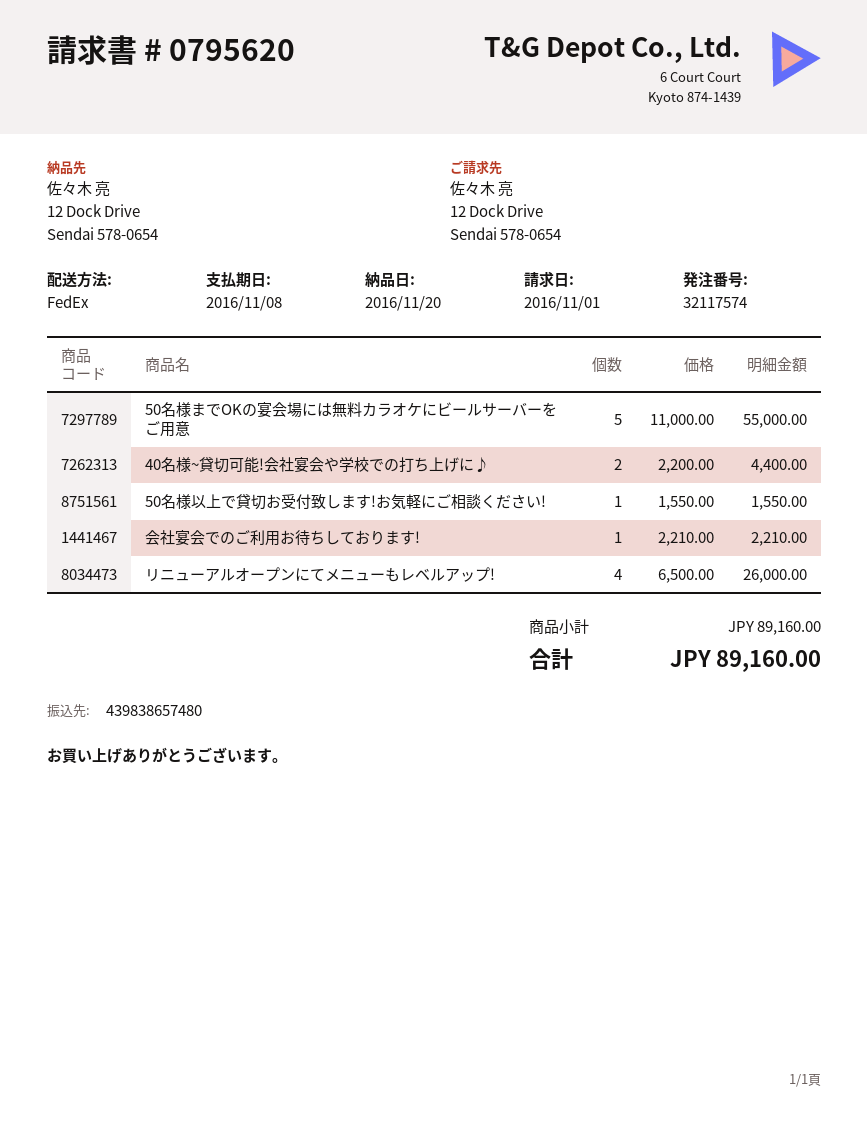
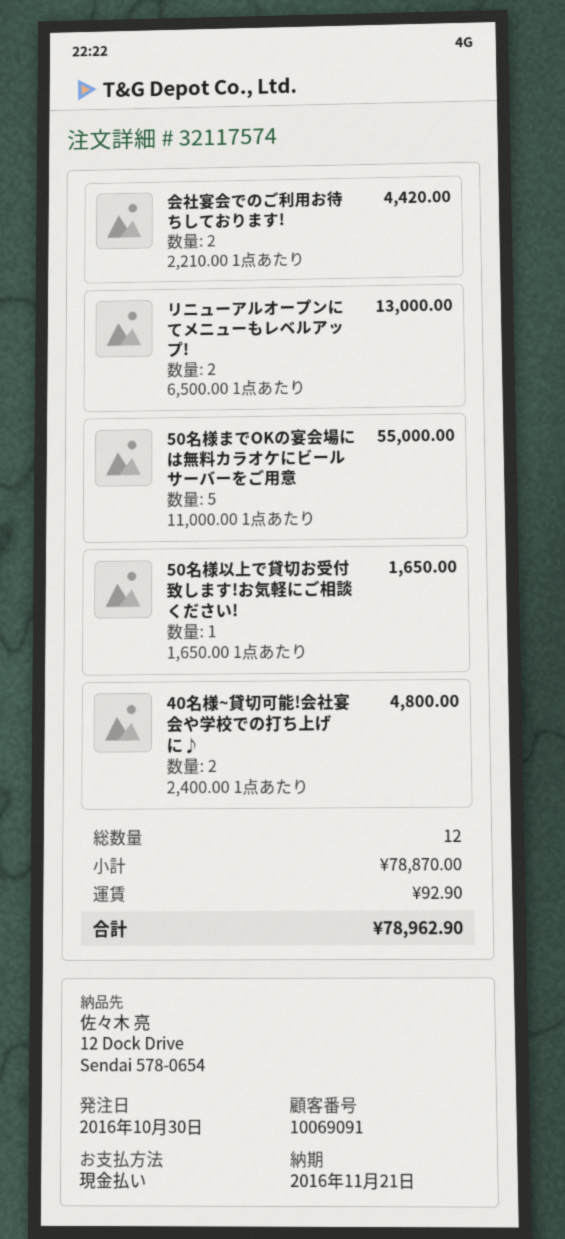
delivery date: 2016-11-20 -> 2016-11-21
40名様~貸切可能!会社宴会や学校での打ち上げに♪: 2 x 2200.00 = 4400.00 -> 2 x 2400.00 = 4800.00
50名様以上で貸切お受付致します!お気軽にご相談ください!: 1 x 1550.00 = 1550.00 -> 1 x 1650.00 = 1650.00
会社宴会でのご利用お待ちしております!: 1 x 2210.00 = 2210.00 -> 2 x 2210.00 = 4420.00
リニューアルオープンにてメニューもレベルアップ!: 4 x 6500.00 = 26000.00 -> 2 x 6500.00 = 13000.00
subtotal: 89160.00 -> 78870.00
shipping: none -> 92.90
total: 89160.00 -> 78962.90

